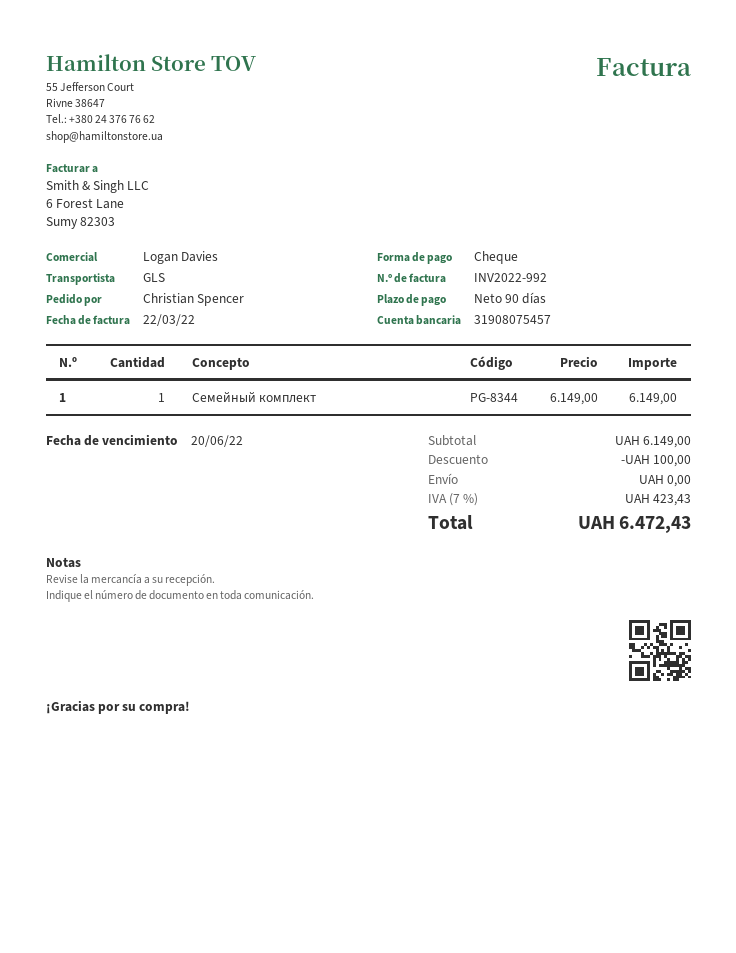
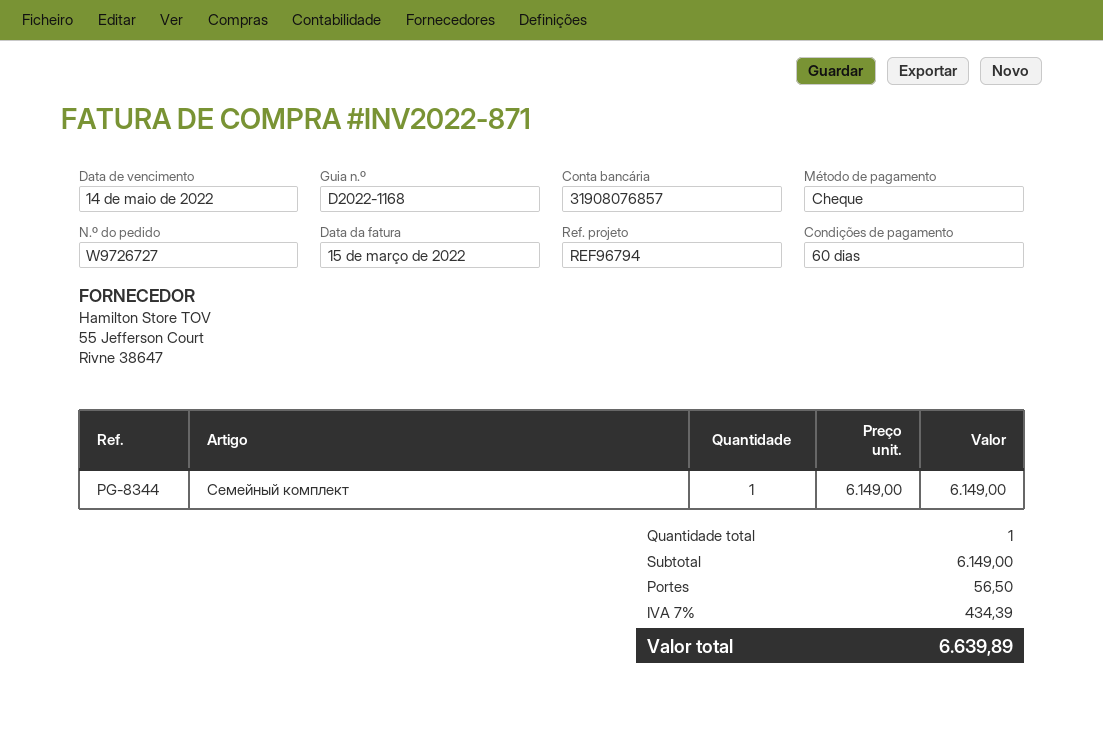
invoice number: INV2022-992 -> INV2022-871
invoice date: 2022-03-22 -> 2022-03-15
payment terms: 90 days -> 60 days
due date: 2022-06-20 -> 2022-05-14
bank account: 31908075457 -> 31908076857
discount: 100.00 -> none
shipping: 0.00 -> 56.50
tax: 7% = 423.43 -> 7% = 434.39
total: 6472.43 -> 6639.89

